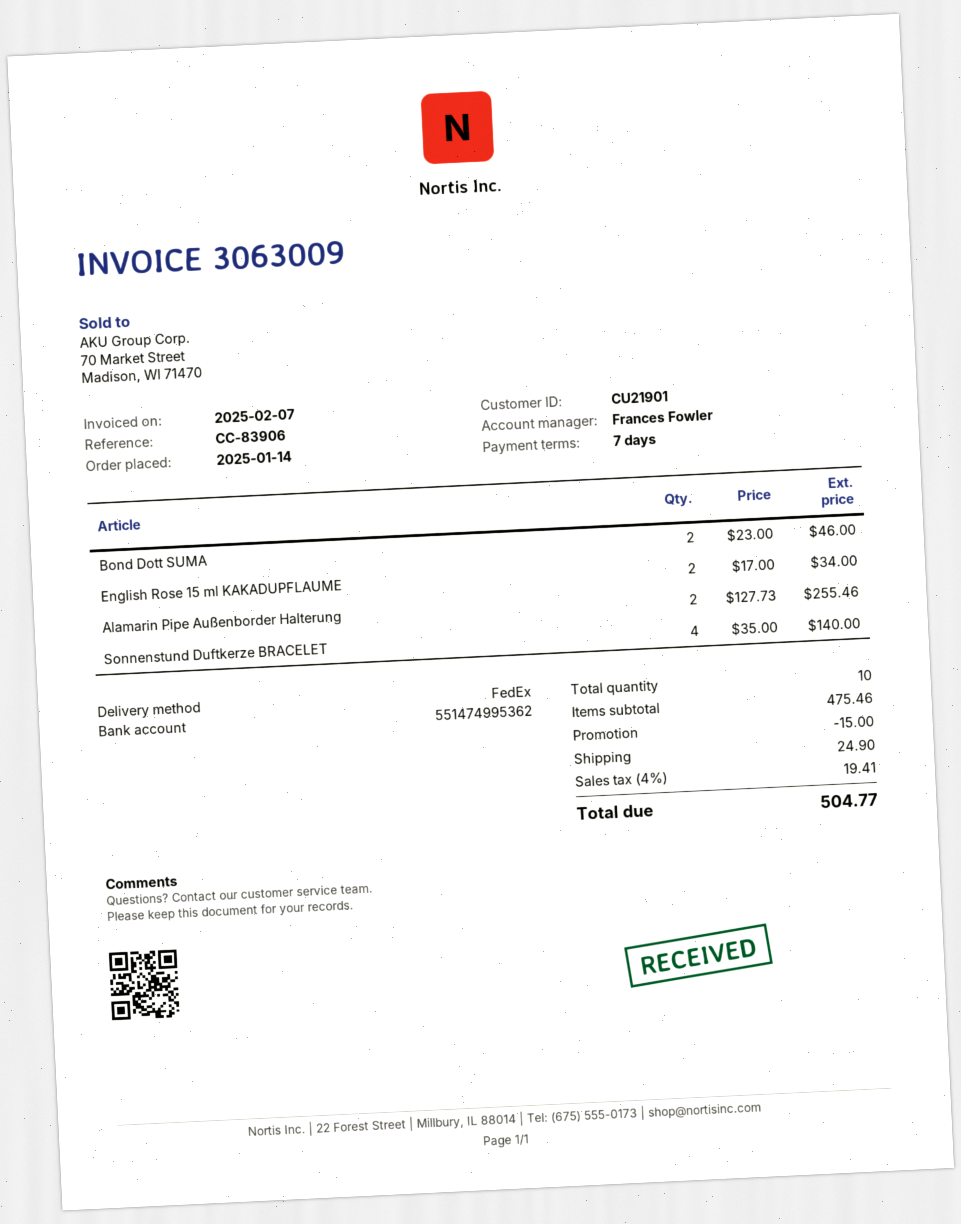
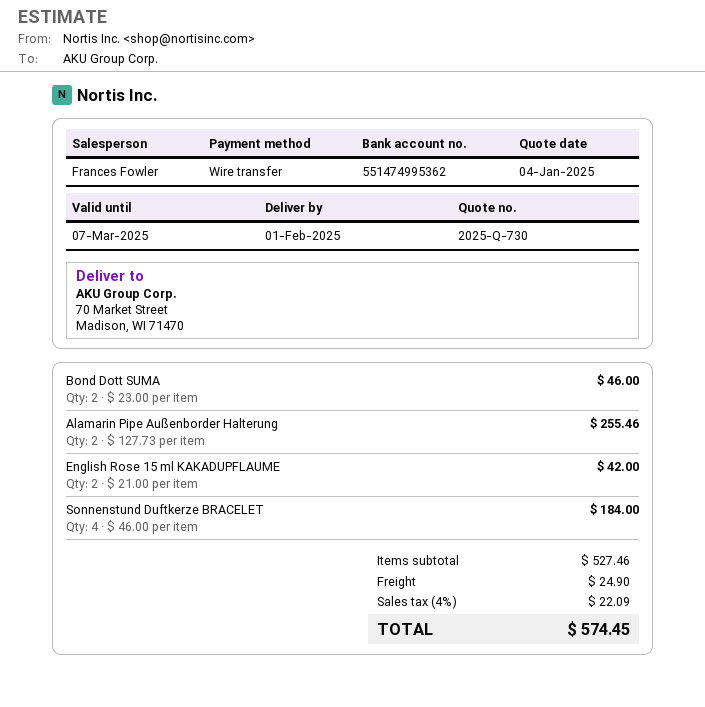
English Rose 15 ml KAKADUPFLAUME: 2 x 17.00 = 34.00 -> 2 x 21.00 = 42.00
Sonnenstund Duftkerze BRACELET: 4 x 35.00 = 140.00 -> 4 x 46.00 = 184.00
subtotal: 475.46 -> 527.46
discount: 15.00 -> none
tax: 4% = 19.41 -> 4% = 22.09
total: 504.77 -> 574.45

